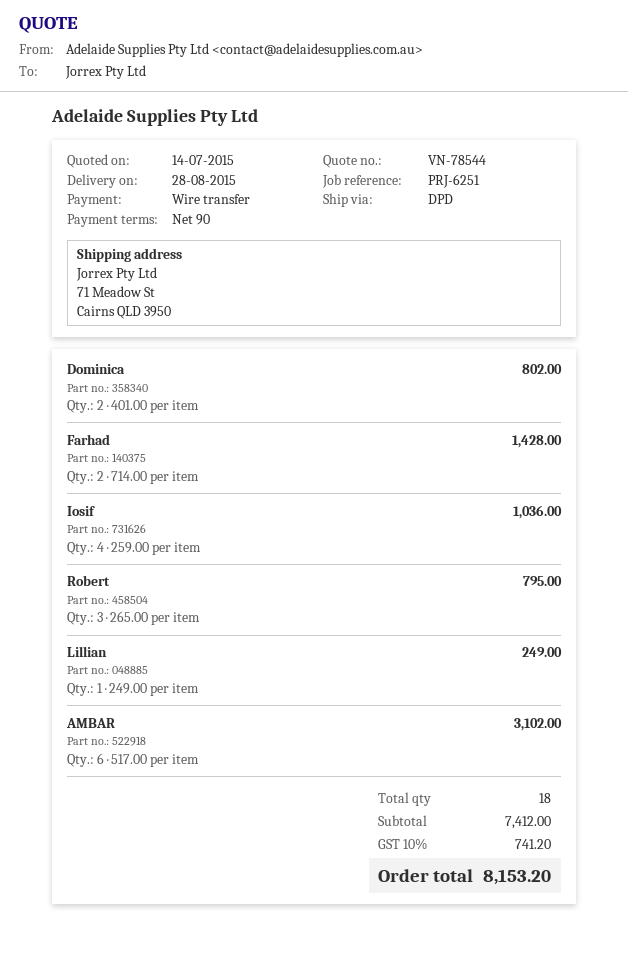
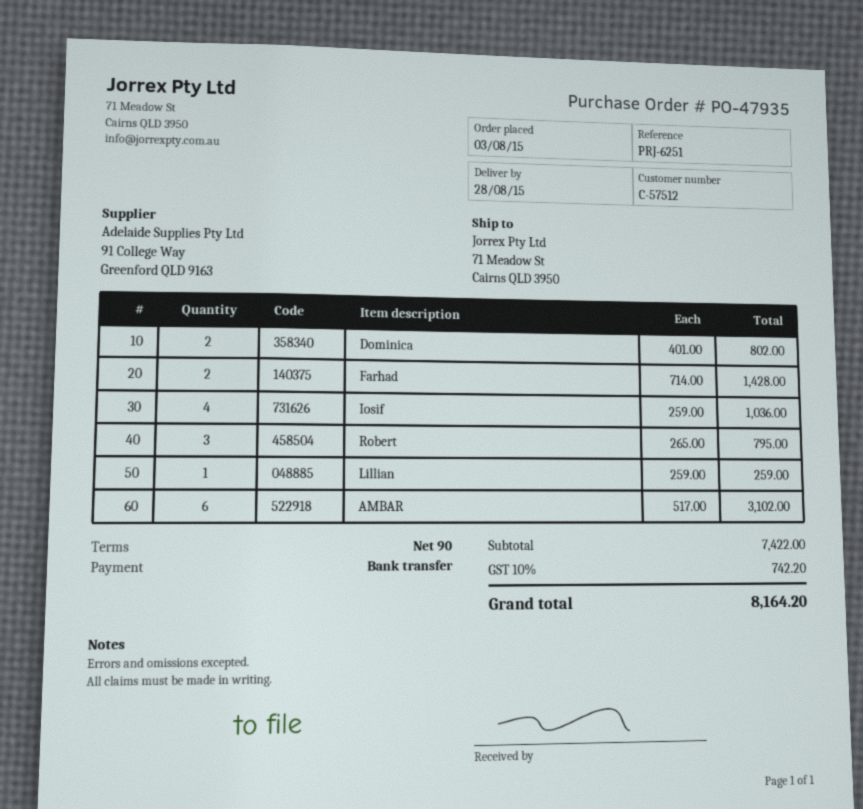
Lillian: 1 x 249.00 = 249.00 -> 1 x 259.00 = 259.00
subtotal: 7412.00 -> 7422.00
tax: 10% = 741.20 -> 10% = 742.20
total: 8153.20 -> 8164.20

